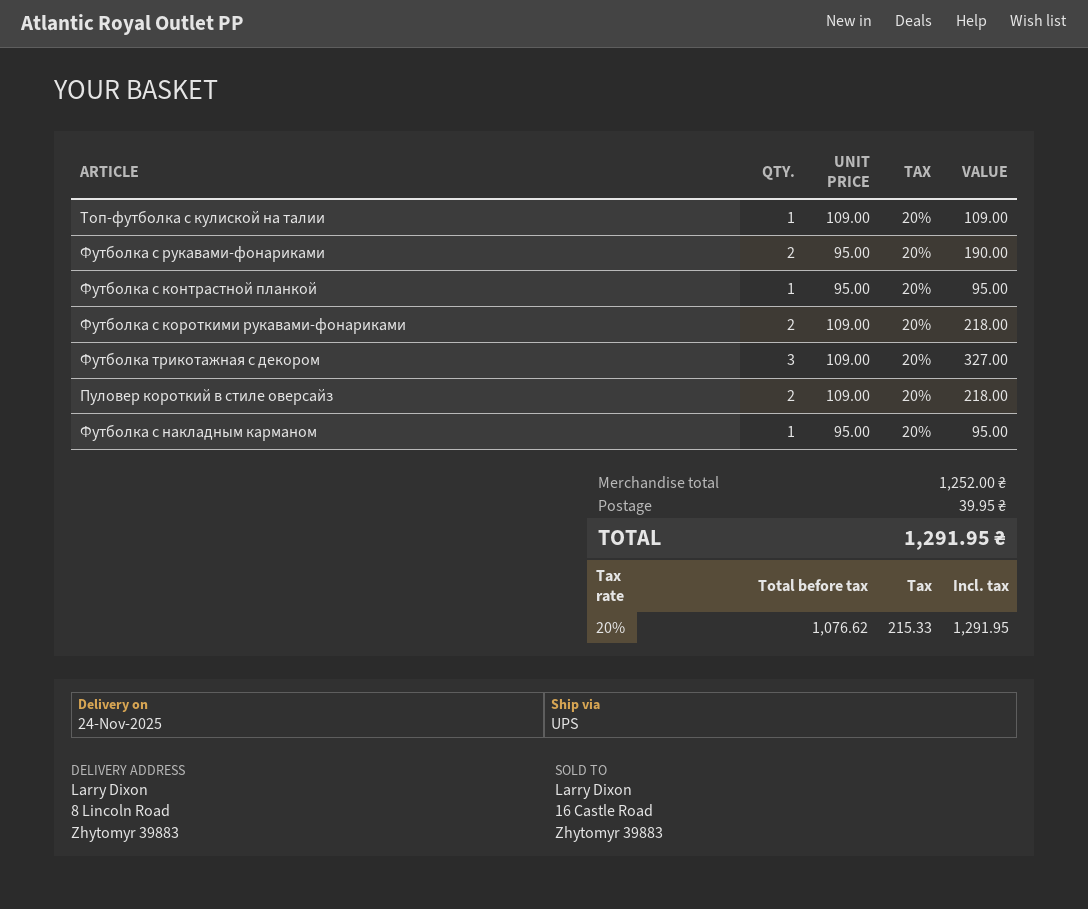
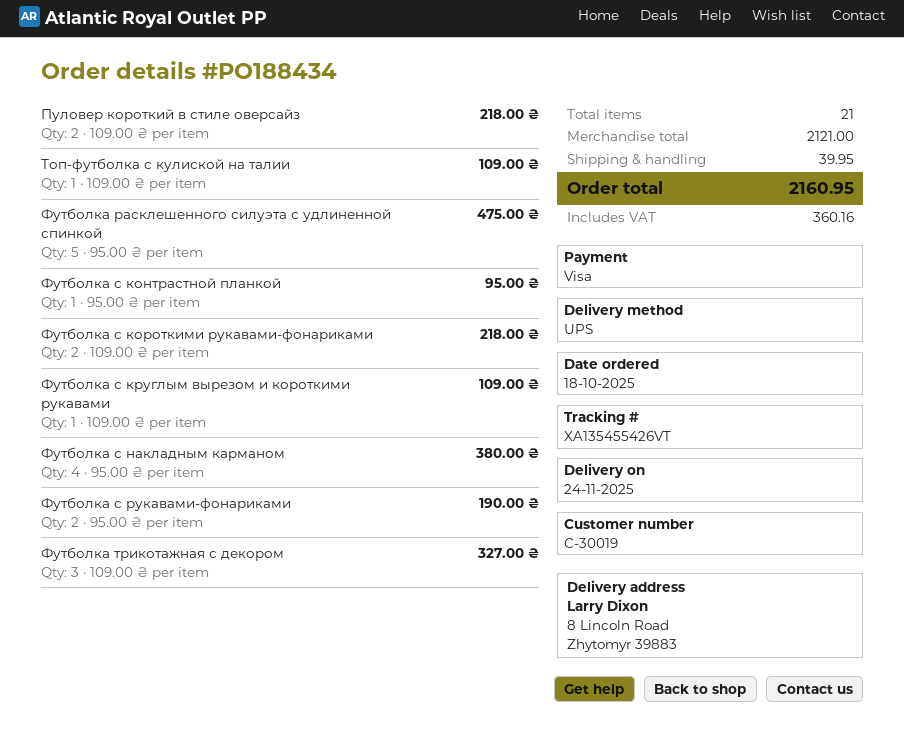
Футболка с накладным карманом: 1 x 95.00 = 95.00 -> 4 x 95.00 = 380.00
Футболка расклешенного силуэта с удлиненной спинкой: none -> 5 x 95.00 = 475.00
Футболка с круглым вырезом и короткими рукавами: none -> 1 x 109.00 = 109.00
subtotal: 1252.00 -> 2121.00
tax: 215.33 -> 360.16
total: 1291.95 -> 2160.95

